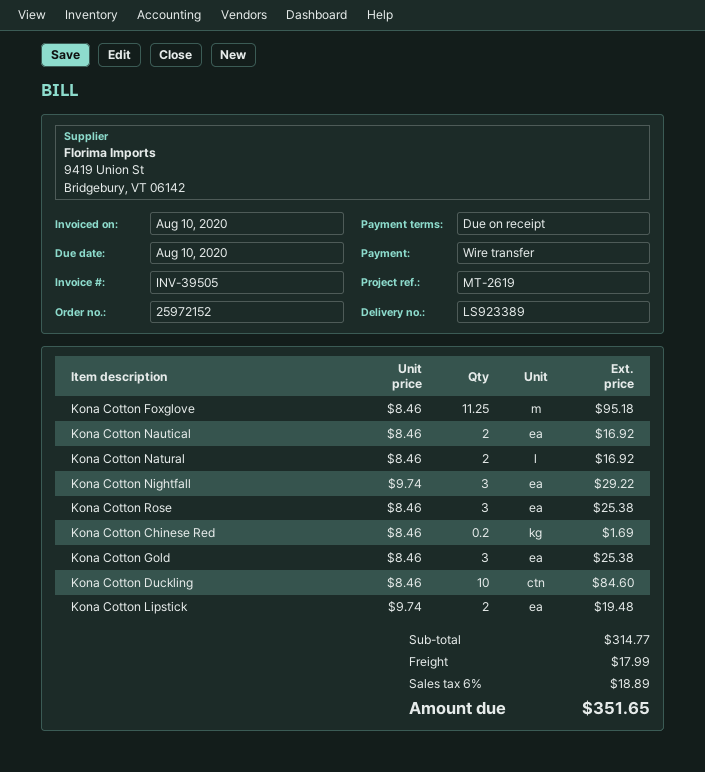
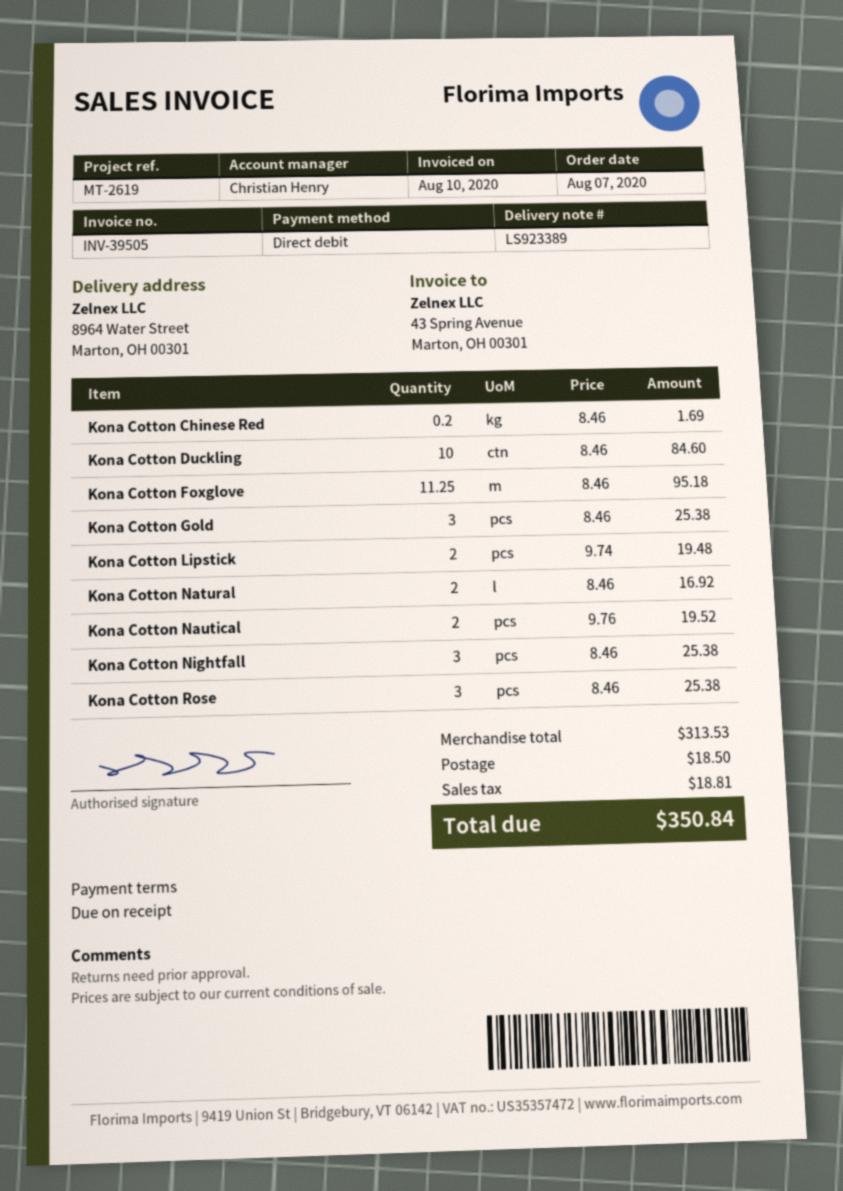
payment method: bank transfer -> direct debit
Kona Cotton Nautical: 2 x 8.46 = 16.92 -> 2 x 9.76 = 19.52
Kona Cotton Nightfall: 3 x 9.74 = 29.22 -> 3 x 8.46 = 25.38
subtotal: 314.77 -> 313.53
shipping: 17.99 -> 18.50
tax: 18.89 -> 18.81
total: 351.65 -> 350.84

